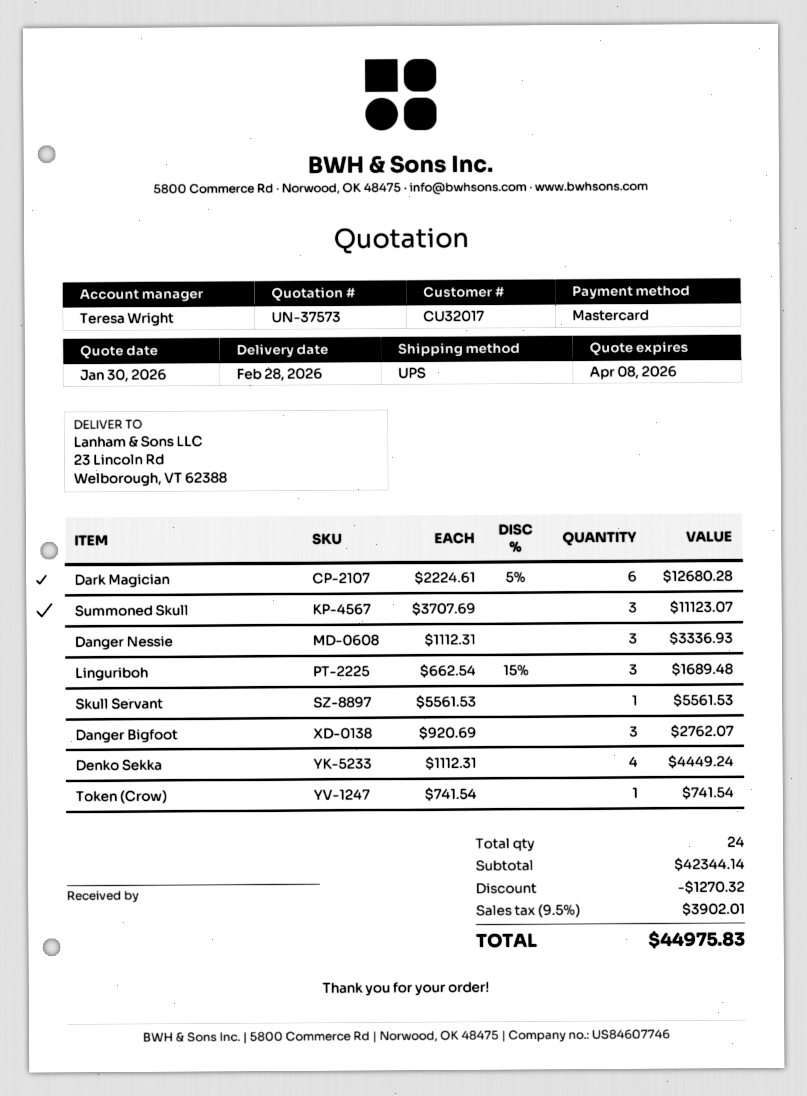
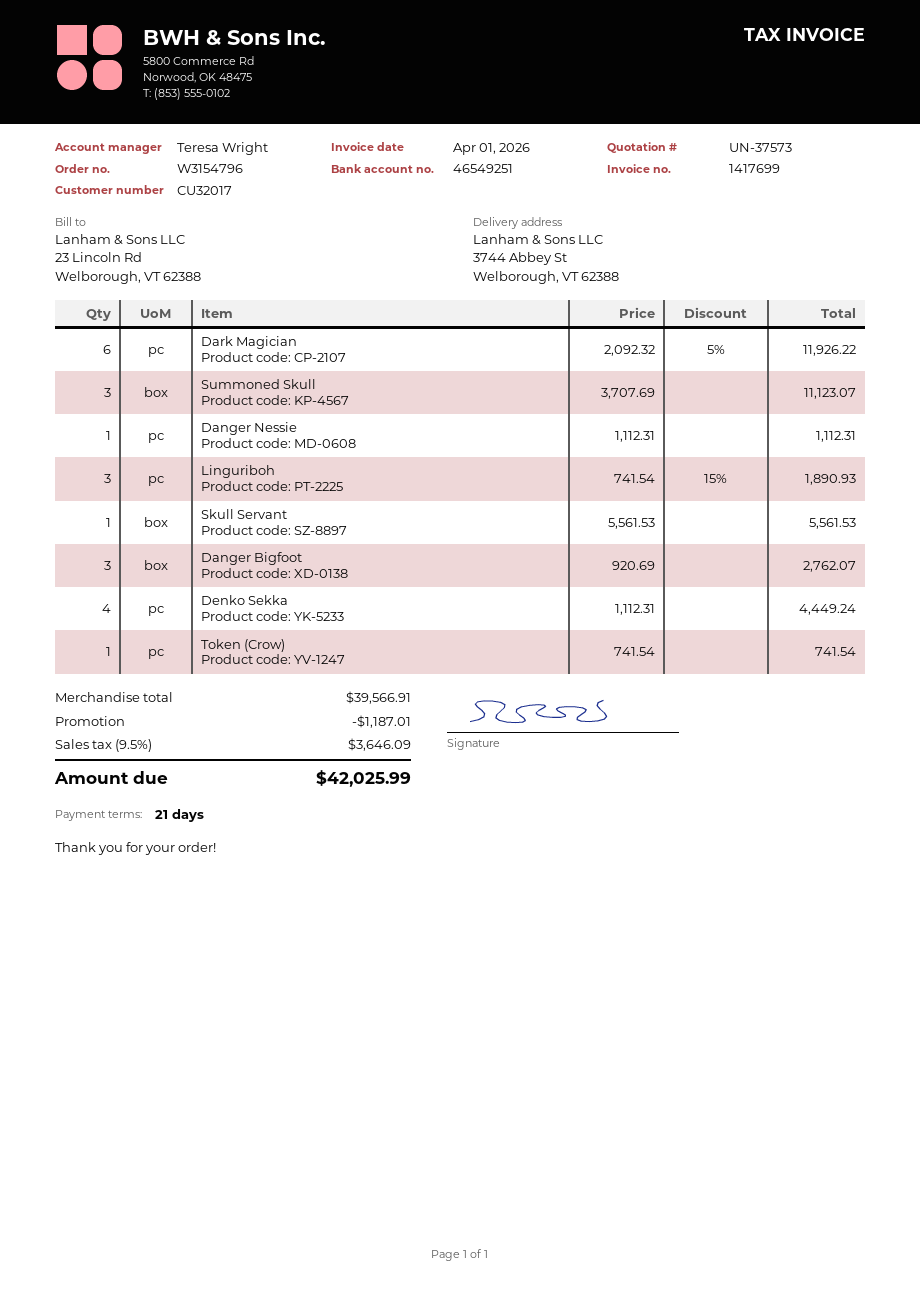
ship to: 23 Lincoln Rd, Welborough, VT 62388 -> 3744 Abbey St, Welborough, VT 62388
Dark Magician: 6 x 2224.61 - 5% = 12680.28 -> 6 x 2092.32 - 5% = 11926.22
Danger Nessie: 3 x 1112.31 = 3336.93 -> 1 x 1112.31 = 1112.31
Linguriboh: 3 x 662.54 - 15% = 1689.48 -> 3 x 741.54 - 15% = 1890.93
subtotal: 42344.14 -> 39566.91
discount: 1270.32 -> 1187.01
tax: 9.5% = 3902.01 -> 9.5% = 3646.09
total: 44975.83 -> 42025.99

